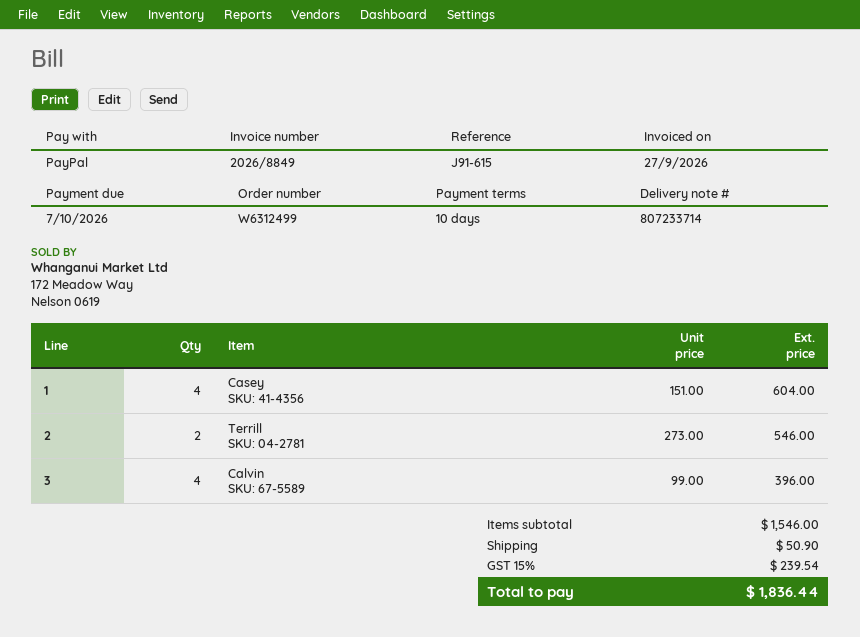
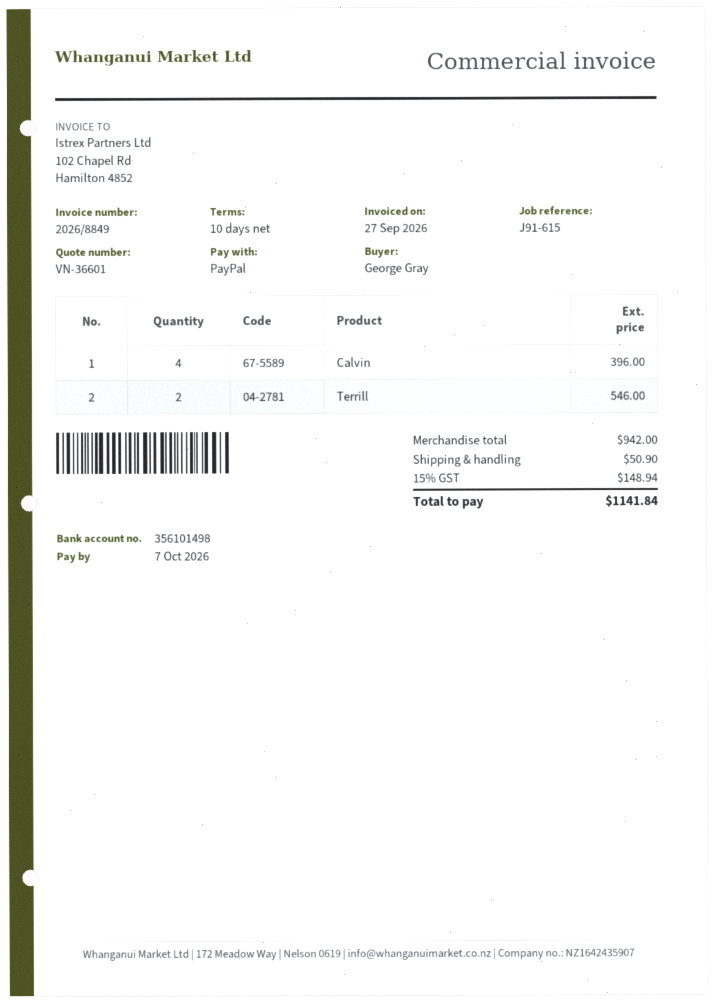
Casey: 4 for 604.00 -> none
subtotal: 1546.00 -> 942.00
tax: 15% = 239.54 -> 15% = 148.94
total: 1836.44 -> 1141.84

